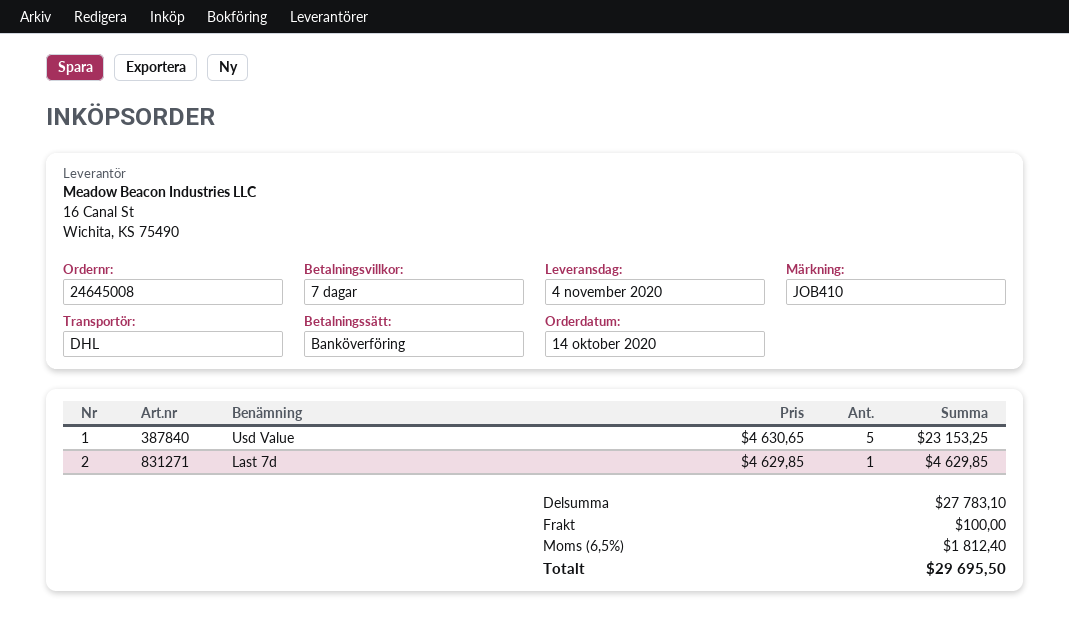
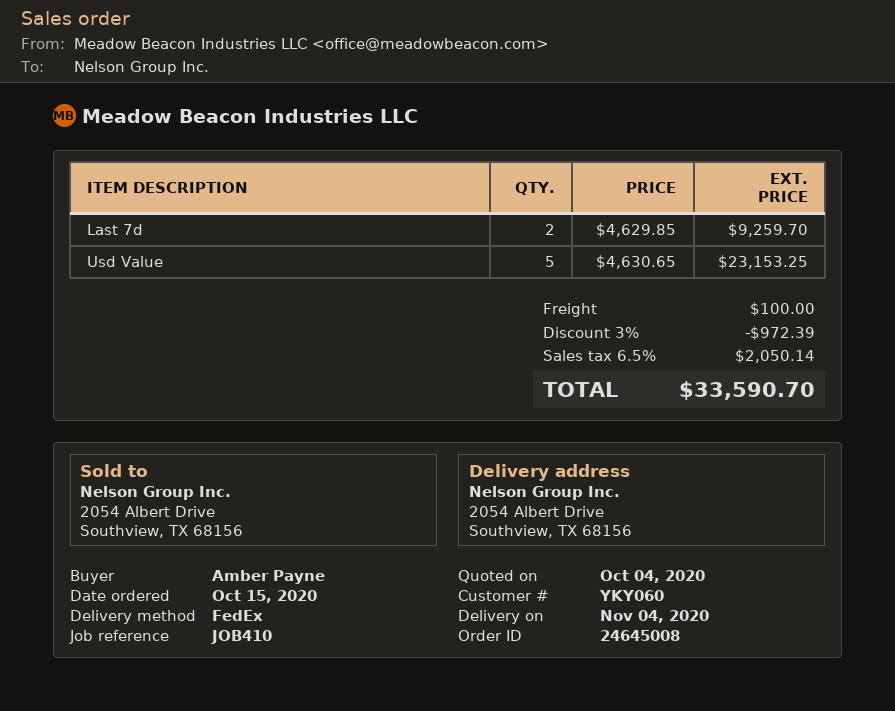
order date: 2020-10-14 -> 2020-10-15
shipping method: DHL -> FedEx
Last 7d: 1 x 4629.85 = 4629.85 -> 2 x 4629.85 = 9259.70
discount: none -> 3% = 972.39
tax: 6.5% = 1812.40 -> 6.5% = 2050.14
total: 29695.50 -> 33590.70

